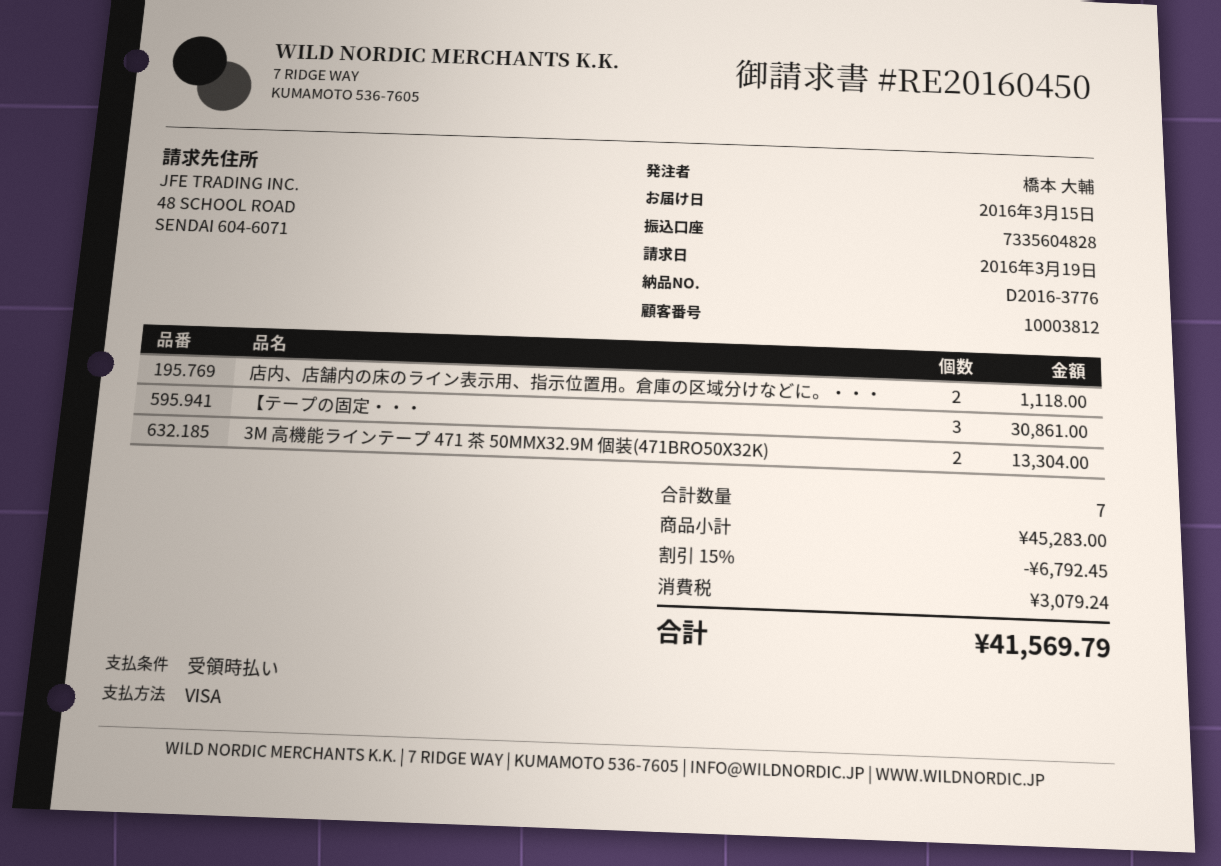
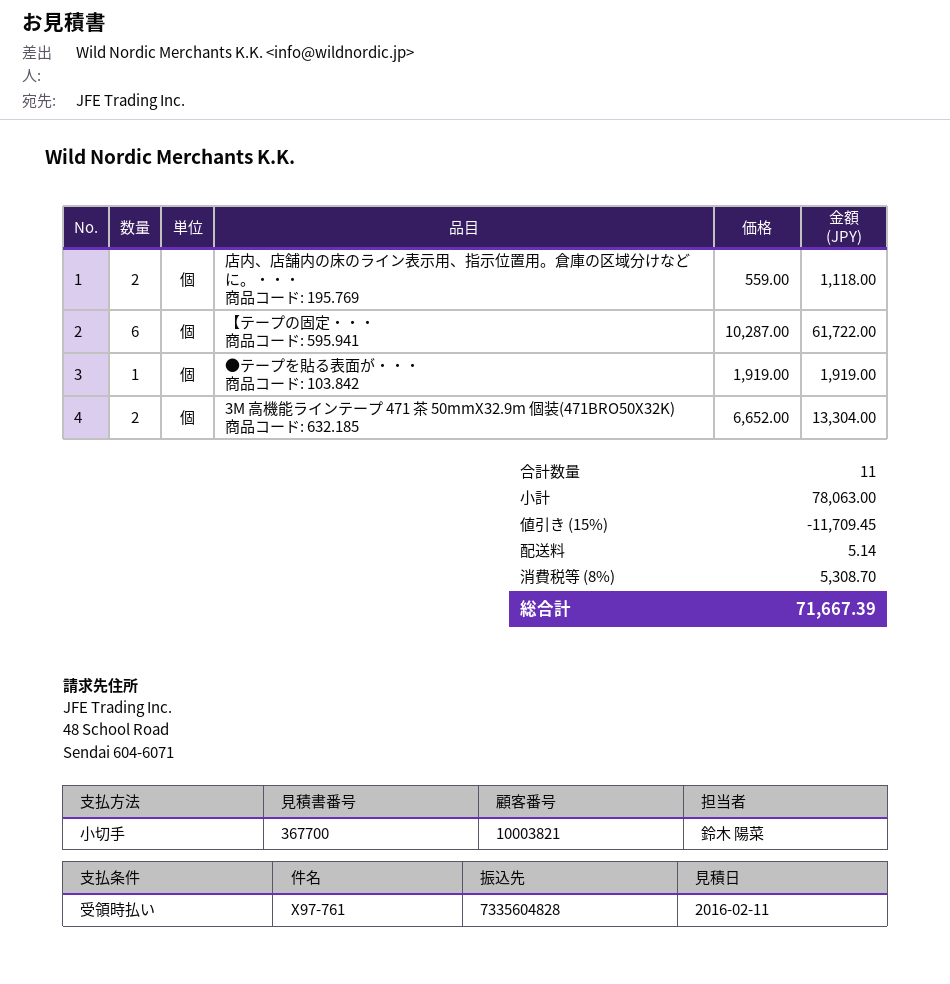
customer number: 10003812 -> 10003821
payment method: Visa -> cheque
【テープの固定・・・: 3 for 30861.00 -> 6 for 61722.00
●テープを貼る表面が・・・: none -> 1 for 1919.00
total quantity: 7 -> 11
subtotal: 45283.00 -> 78063.00
discount: 15% = 6792.45 -> 15% = 11709.45
shipping: none -> 5.14
tax: 3079.24 -> 5308.70
total: 41569.79 -> 71667.39

